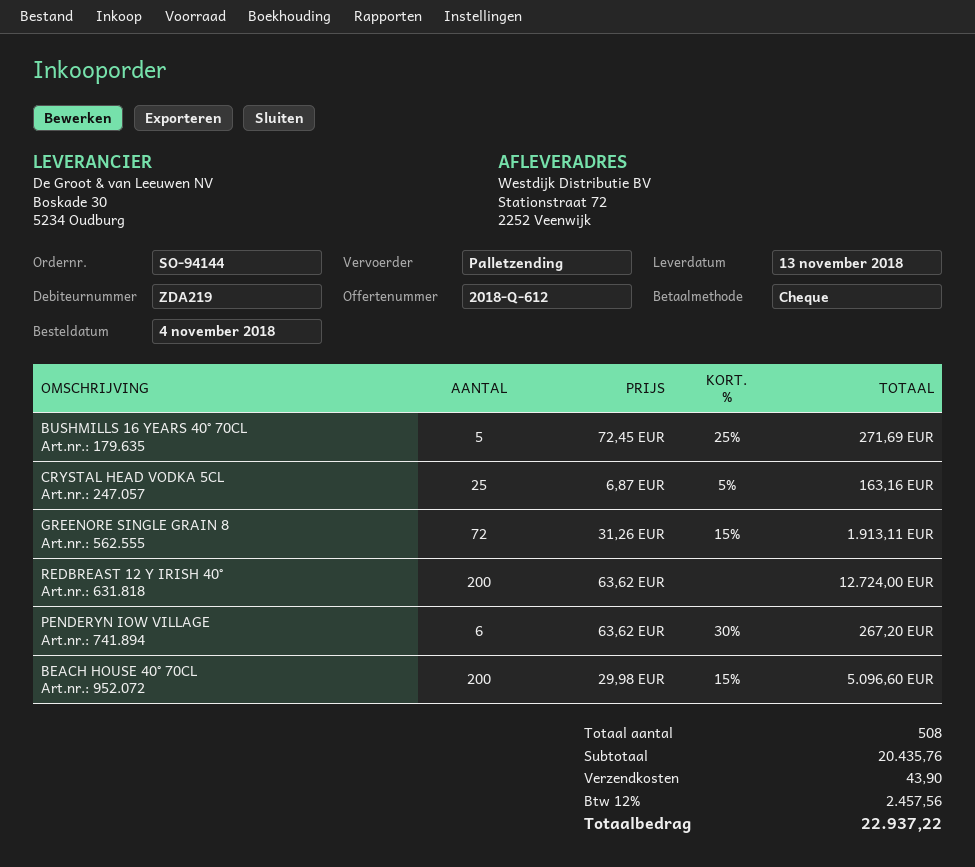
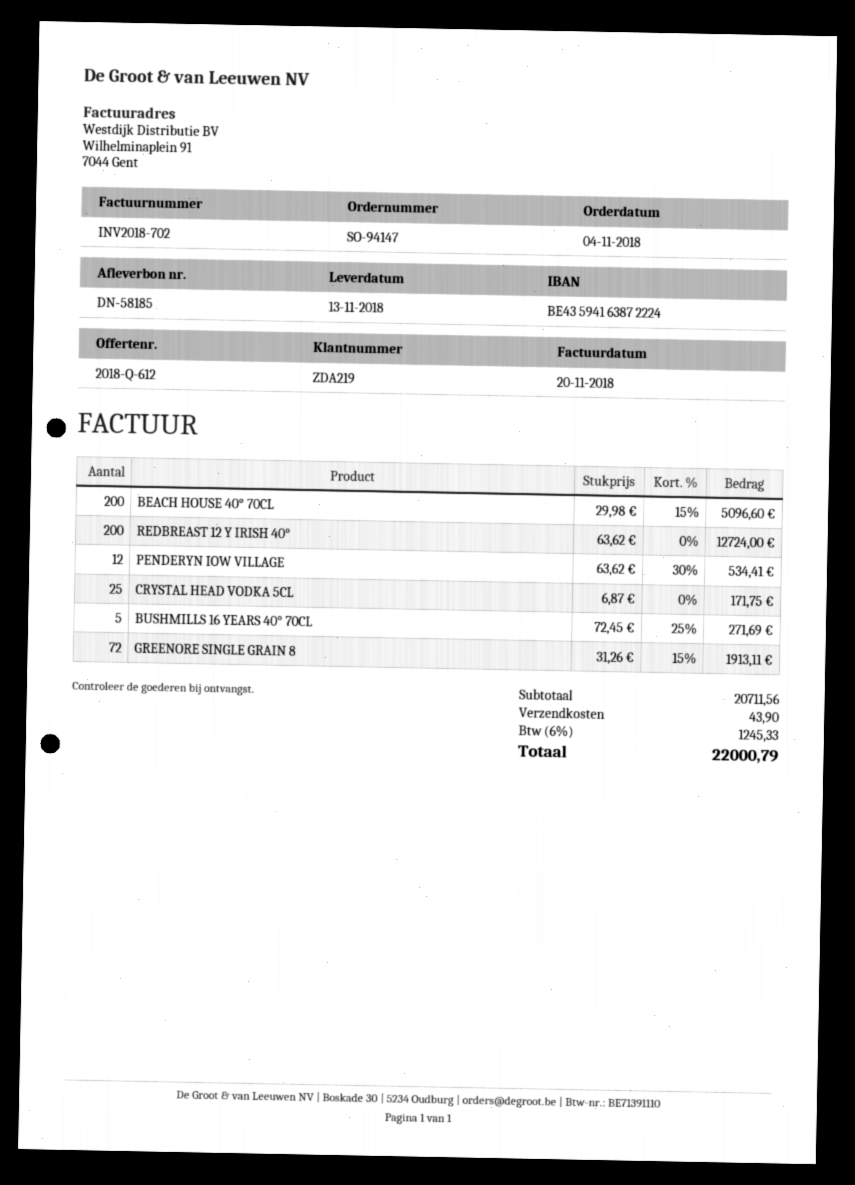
order number: SO-94144 -> SO-94147
CRYSTAL HEAD VODKA 5CL: 25 x 6.87 - 5% = 163.16 -> 25 x 6.87 = 171.75
PENDERYN IOW VILLAGE: 6 x 63.62 - 30% = 267.20 -> 12 x 63.62 - 30% = 534.41
subtotal: 20435.76 -> 20711.56
tax: 12% = 2457.56 -> 6% = 1245.33
total: 22937.22 -> 22000.79

